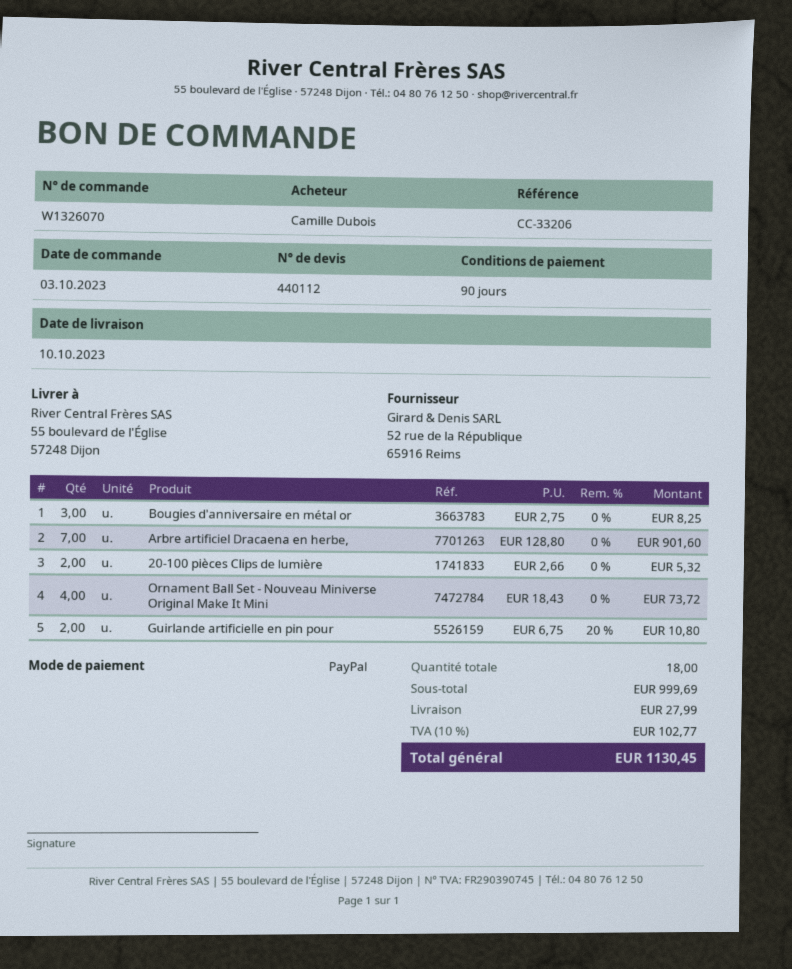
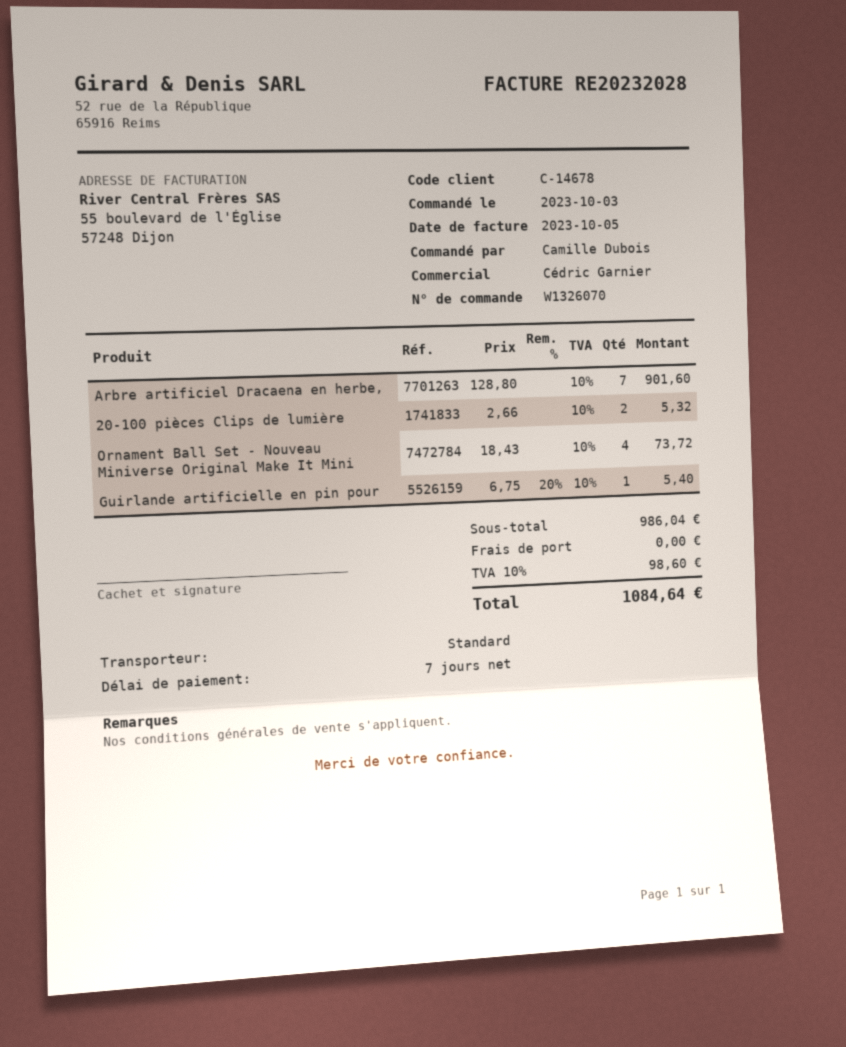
payment terms: 90 days -> 7 days
Bougies d'anniversaire en métal or: 3 x 2.75 = 8.25 -> none
Guirlande artificielle en pin pour: 2 x 6.75 - 20% = 10.80 -> 1 x 6.75 - 20% = 5.40
subtotal: 999.69 -> 986.04
shipping: 27.99 -> 0.00
tax: 10% = 102.77 -> 10% = 98.60
total: 1130.45 -> 1084.64

